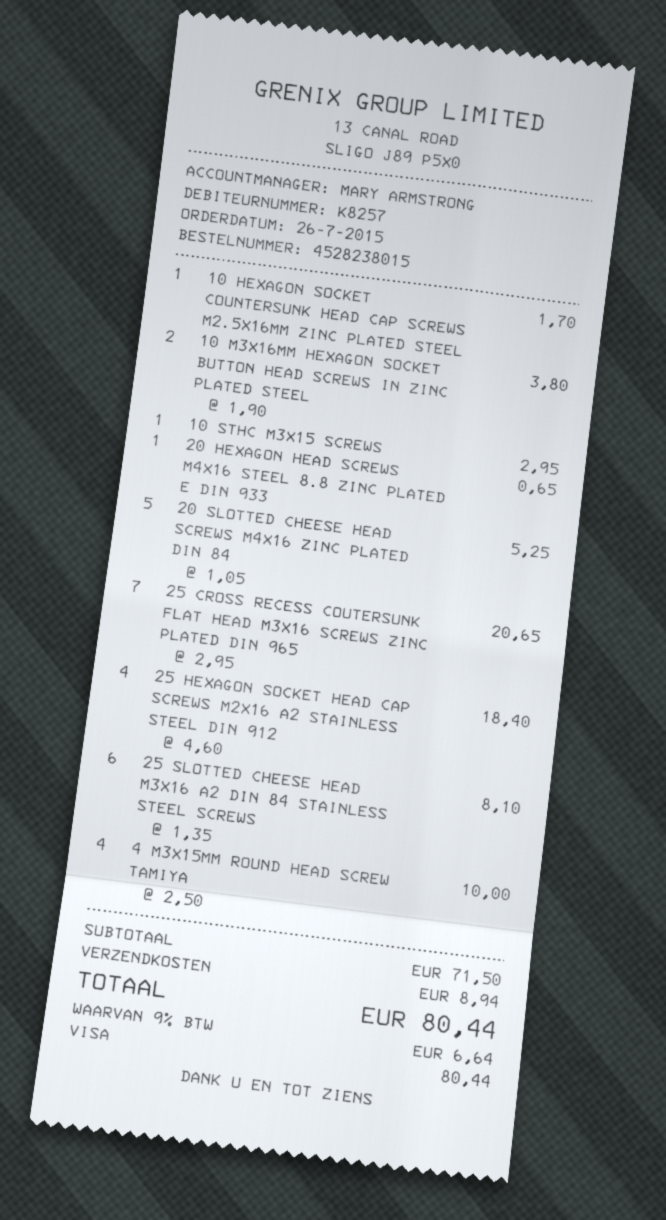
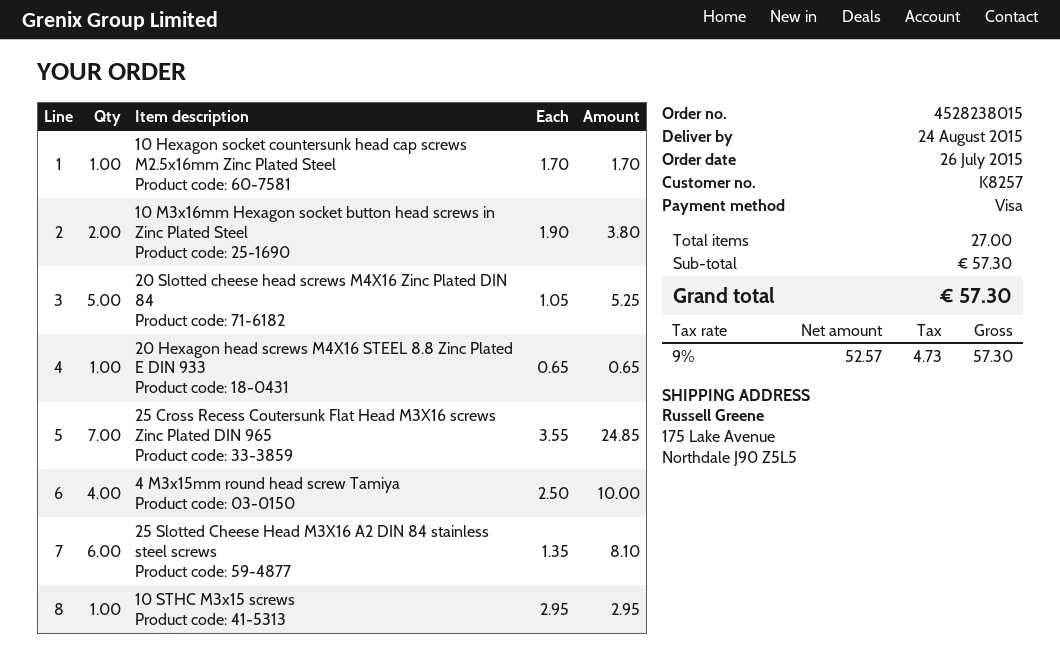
25 CROSS RECESS COUTERSUNK FLAT HEAD M3X16 SCREWS ZINC PLATED DIN 965: 7 x 2.95 = 20.65 -> 7 x 3.55 = 24.85
25 HEXAGON SOCKET HEAD CAP SCREWS M2X16 A2 STAINLESS STEEL DIN 912: 4 x 4.60 = 18.40 -> none
subtotal: 71.50 -> 57.30
shipping: 8.94 -> none
tax: 9% = 6.64 -> 9% = 4.73
total: 80.44 -> 57.30

